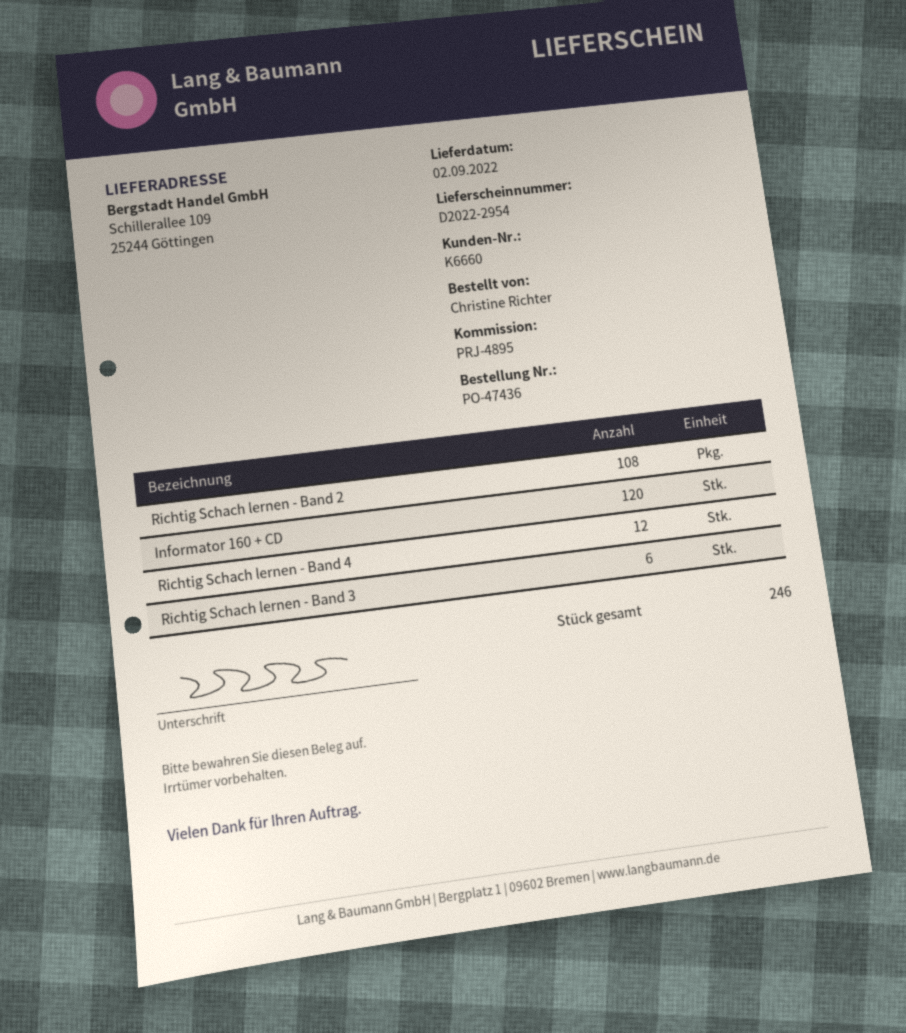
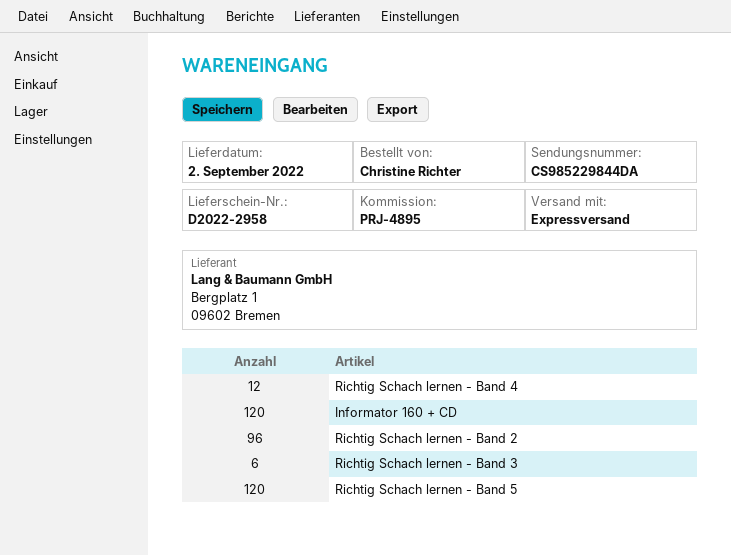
delivery note number: D2022-2954 -> D2022-2958
Richtig Schach lernen - Band 2: 108 -> 96
Richtig Schach lernen - Band 5: none -> 120

